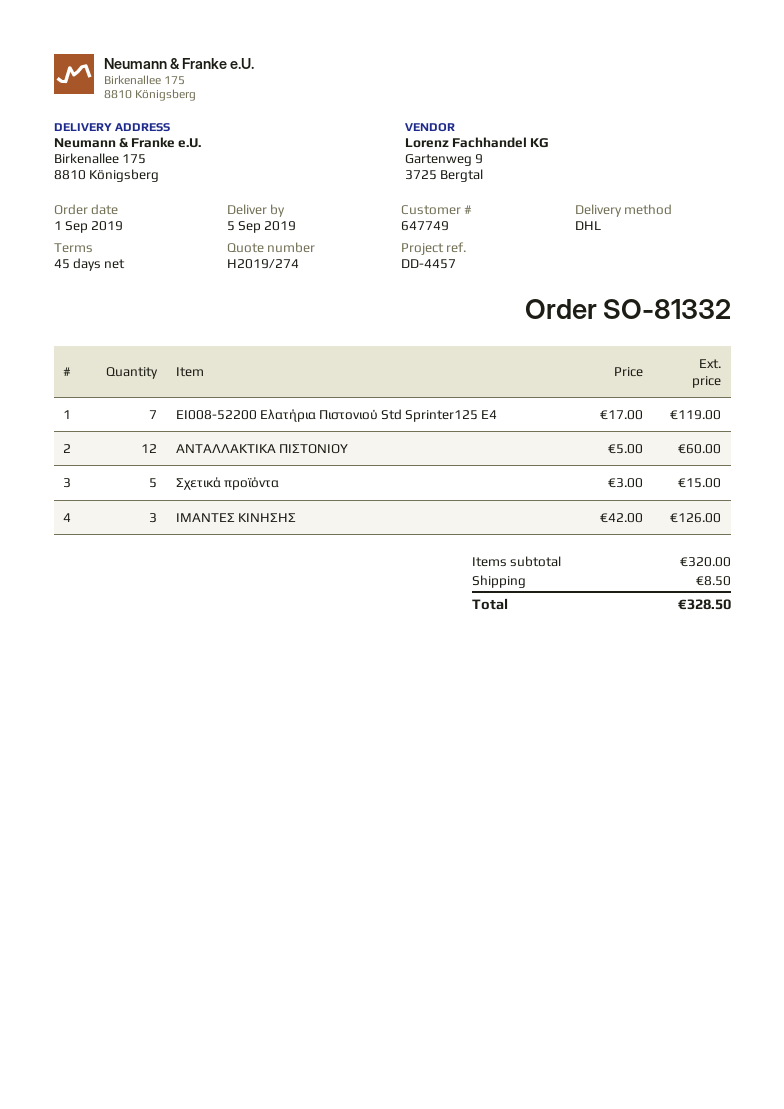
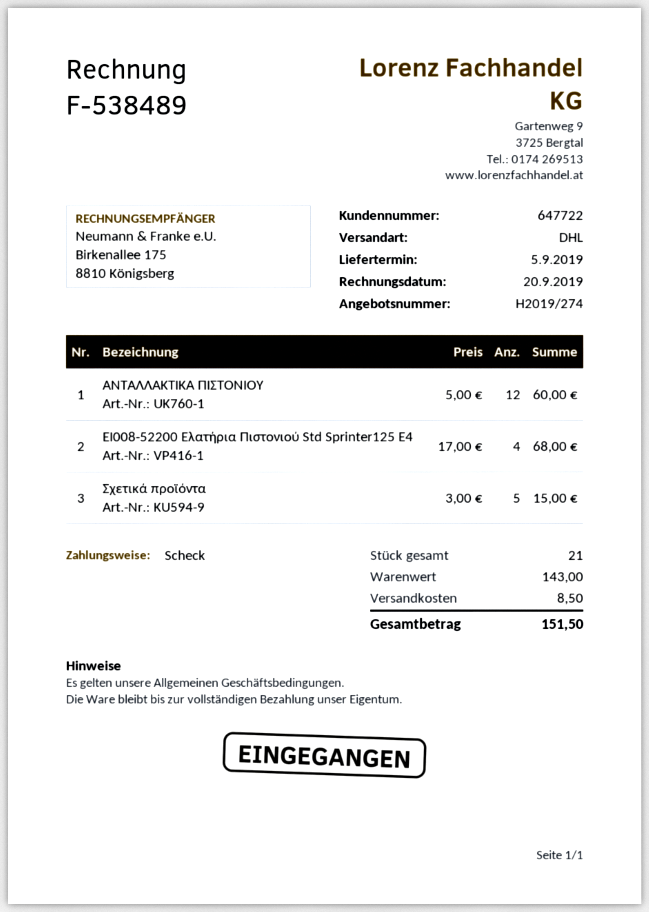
customer number: 647749 -> 647722
EI008-52200 Ελατήρια Πιστονιού Std Sprinter125 E4: 7 x 17.00 = 119.00 -> 4 x 17.00 = 68.00
ΙΜΑΝΤΕΣ ΚΙΝΗΣΗΣ: 3 x 42.00 = 126.00 -> none
subtotal: 320.00 -> 143.00
total: 328.50 -> 151.50

